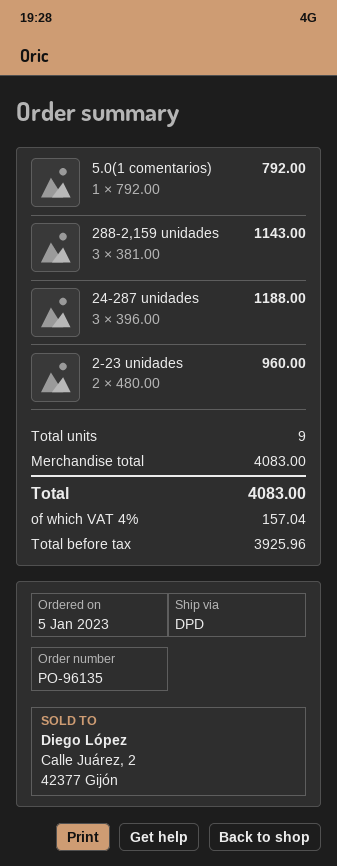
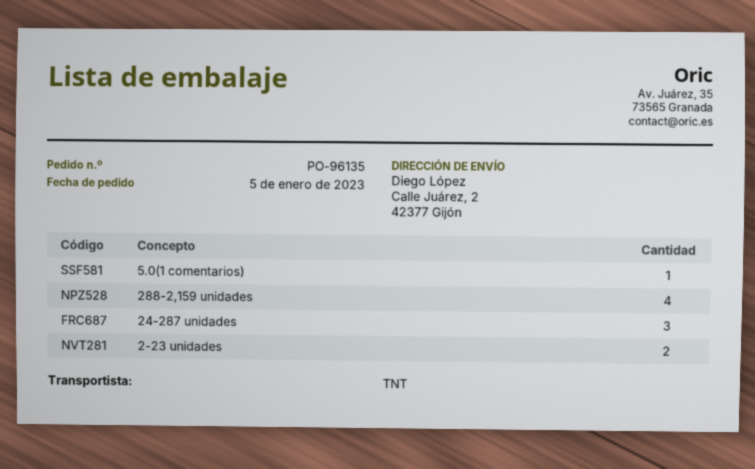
shipping method: DPD -> TNT
288-2,159 unidades: 3 -> 4

